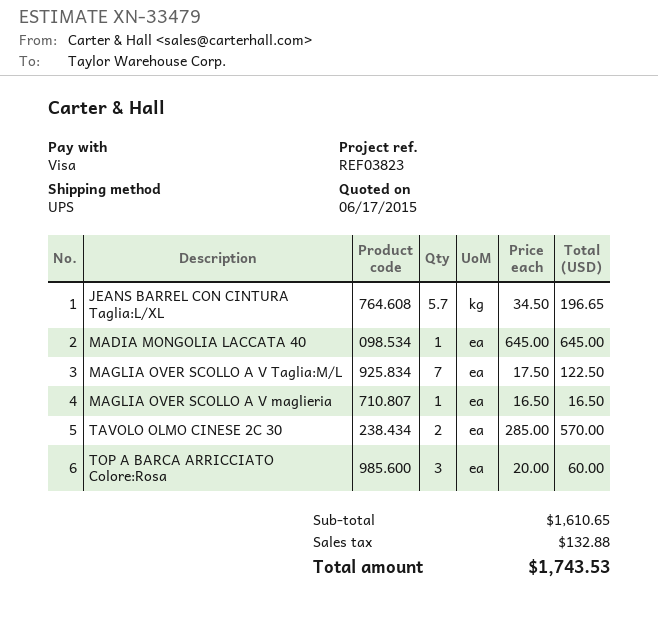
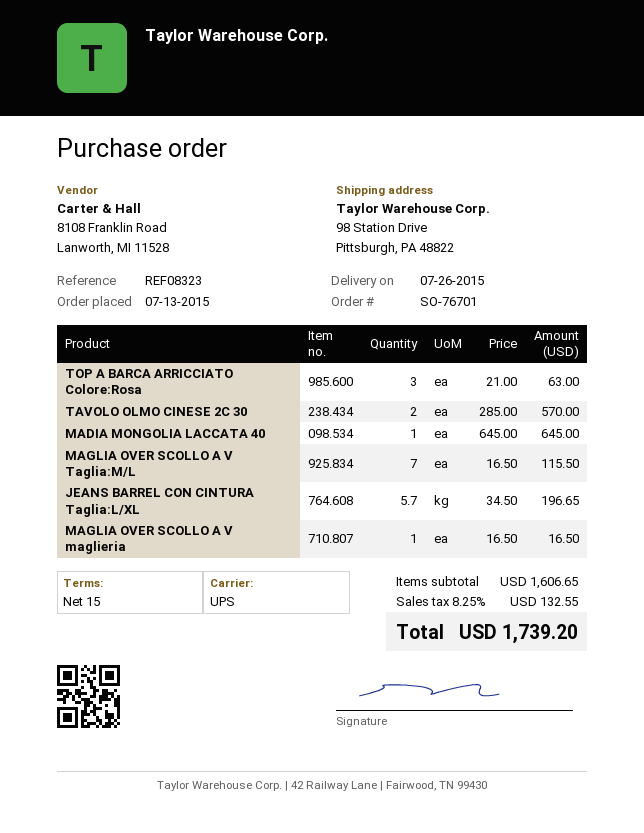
reference: REF03823 -> REF08323
MAGLIA OVER SCOLLO A V Taglia:M/L: 7 x 17.50 = 122.50 -> 7 x 16.50 = 115.50
TOP A BARCA ARRICCIATO Colore:Rosa: 3 x 20.00 = 60.00 -> 3 x 21.00 = 63.00
subtotal: 1610.65 -> 1606.65
tax: 132.88 -> 132.55
total: 1743.53 -> 1739.20

